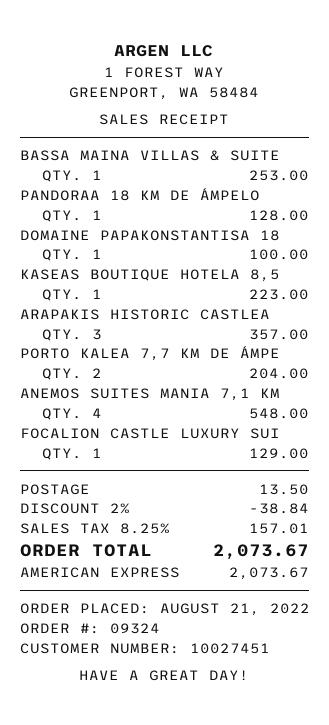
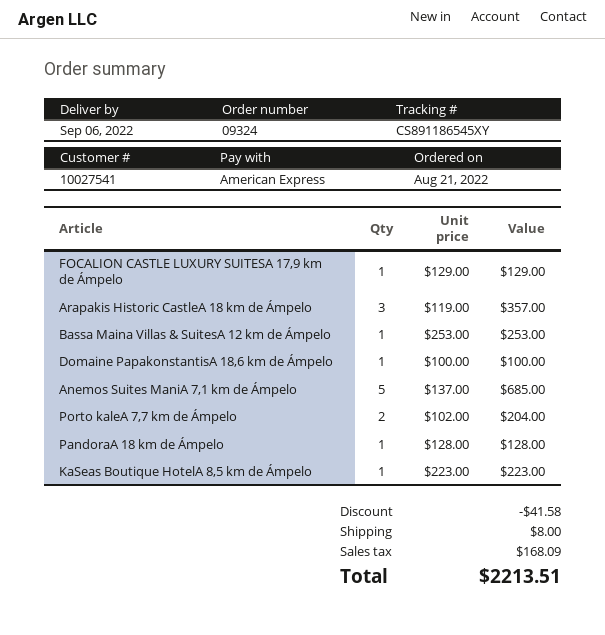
customer number: 10027451 -> 10027541
ANEMOS SUITES MANIA 7,1 KM: 4 for 548.00 -> 5 for 685.00
discount: 38.84 -> 41.58
shipping: 13.50 -> 8.00
tax: 157.01 -> 168.09
total: 2073.67 -> 2213.51

